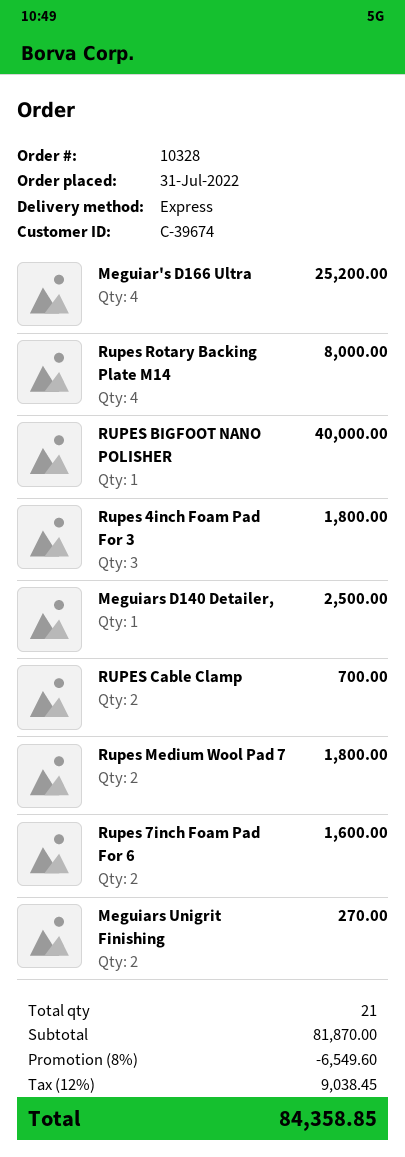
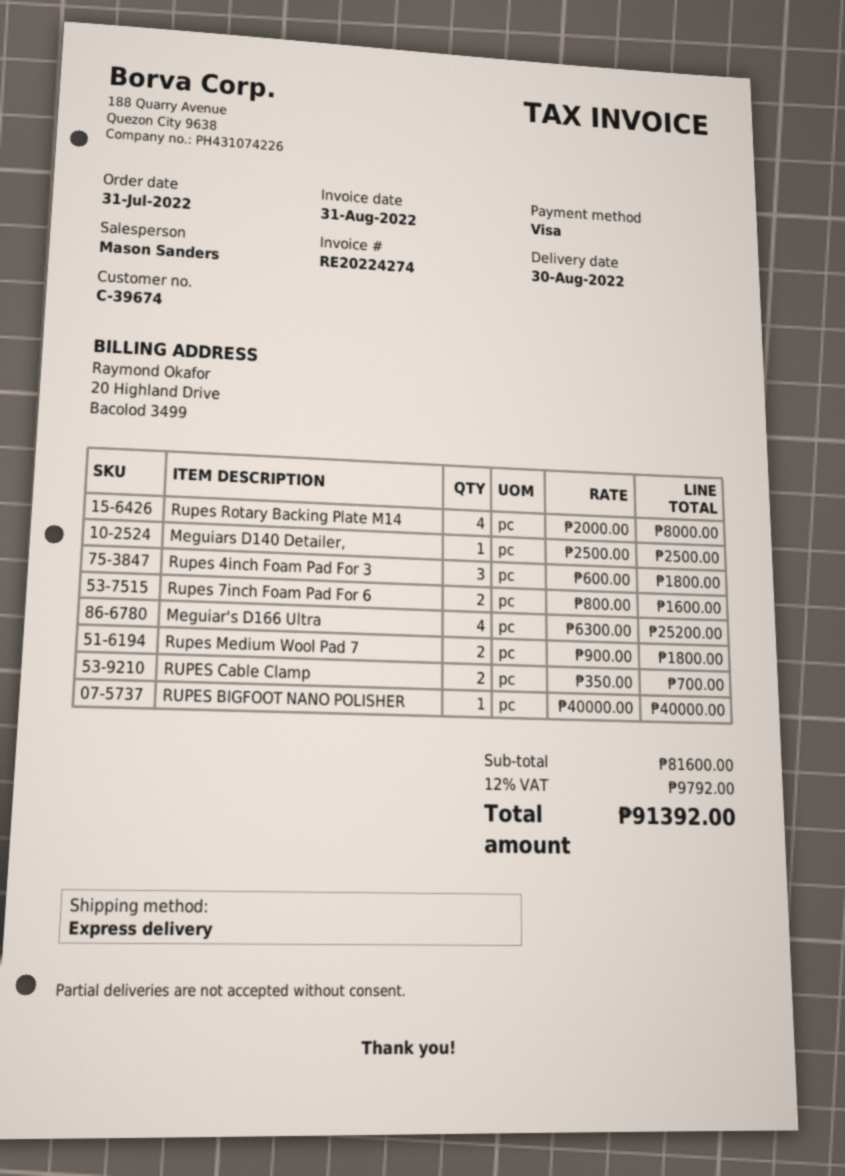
Meguiars Unigrit Finishing: 2 for 270.00 -> none
subtotal: 81870.00 -> 81600.00
discount: 8% = 6549.60 -> none
tax: 12% = 9038.45 -> 12% = 9792.00
total: 84358.85 -> 91392.00

